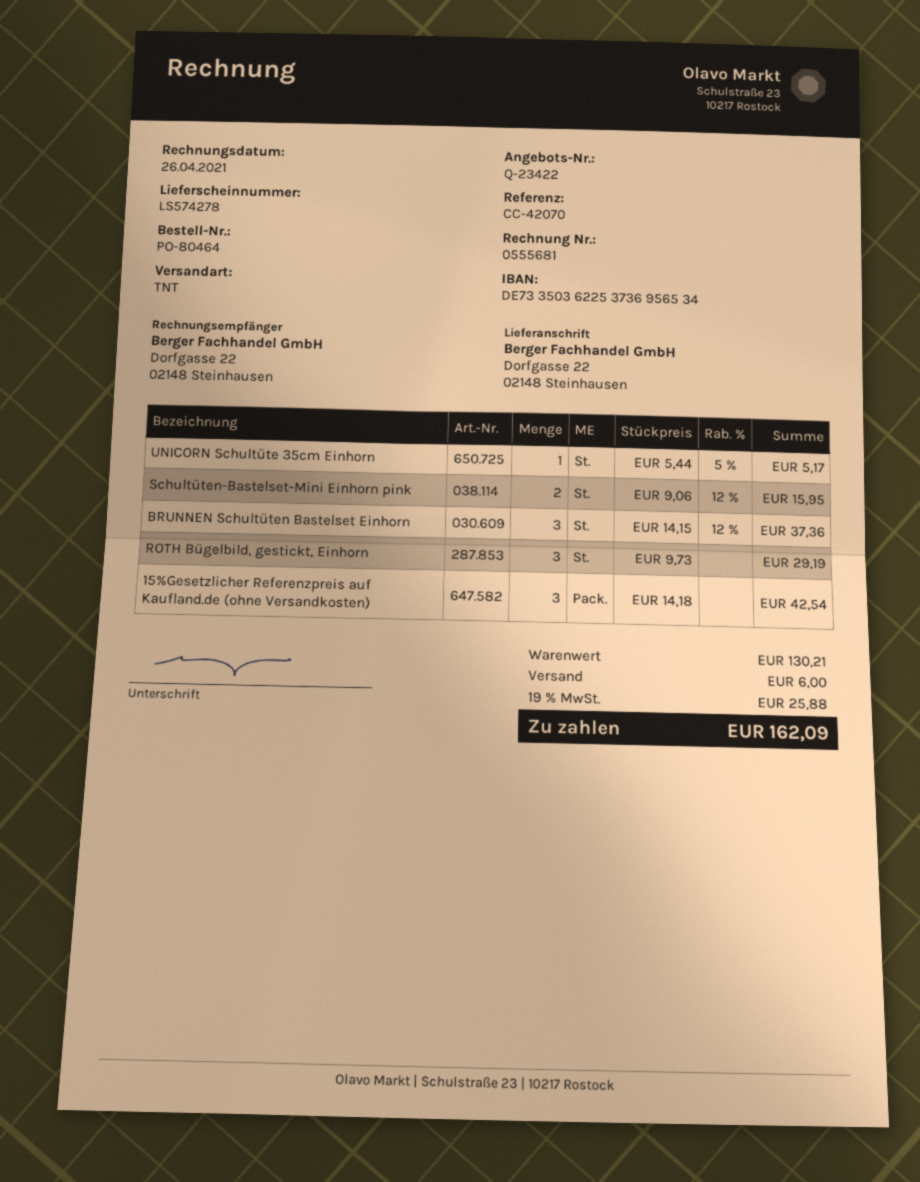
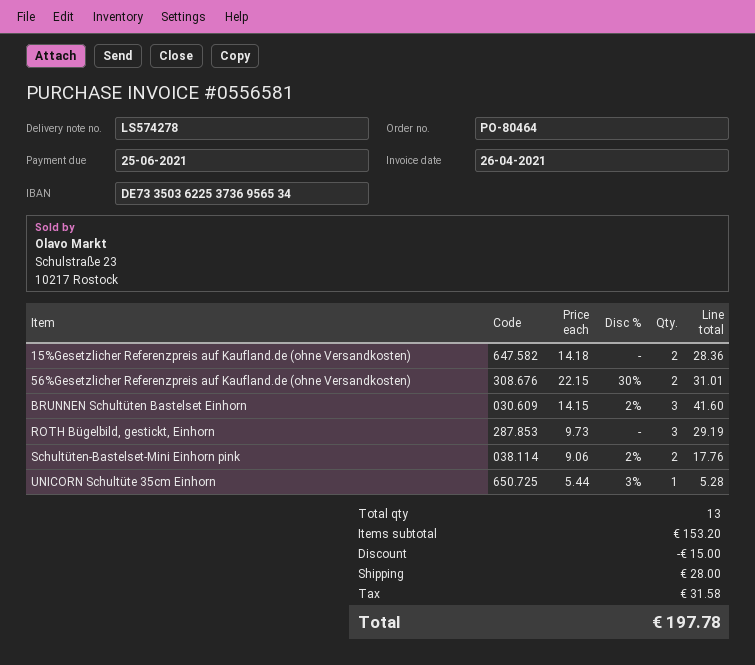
invoice number: 0555681 -> 0556581
UNICORN Schultüte 35cm Einhorn: 1 x 5.44 - 5% = 5.17 -> 1 x 5.44 - 3% = 5.28
Schultüten-Bastelset-Mini Einhorn pink: 2 x 9.06 - 12% = 15.95 -> 2 x 9.06 - 2% = 17.76
BRUNNEN Schultüten Bastelset Einhorn: 3 x 14.15 - 12% = 37.36 -> 3 x 14.15 - 2% = 41.60
15%Gesetzlicher Referenzpreis auf Kaufland.de (ohne Versandkosten): 3 x 14.18 = 42.54 -> 2 x 14.18 = 28.36
56%Gesetzlicher Referenzpreis auf Kaufland.de (ohne Versandkosten): none -> 2 x 22.15 - 30% = 31.01
subtotal: 130.21 -> 153.20
discount: none -> 15.00
shipping: 6.00 -> 28.00
tax: 25.88 -> 31.58
total: 162.09 -> 197.78

